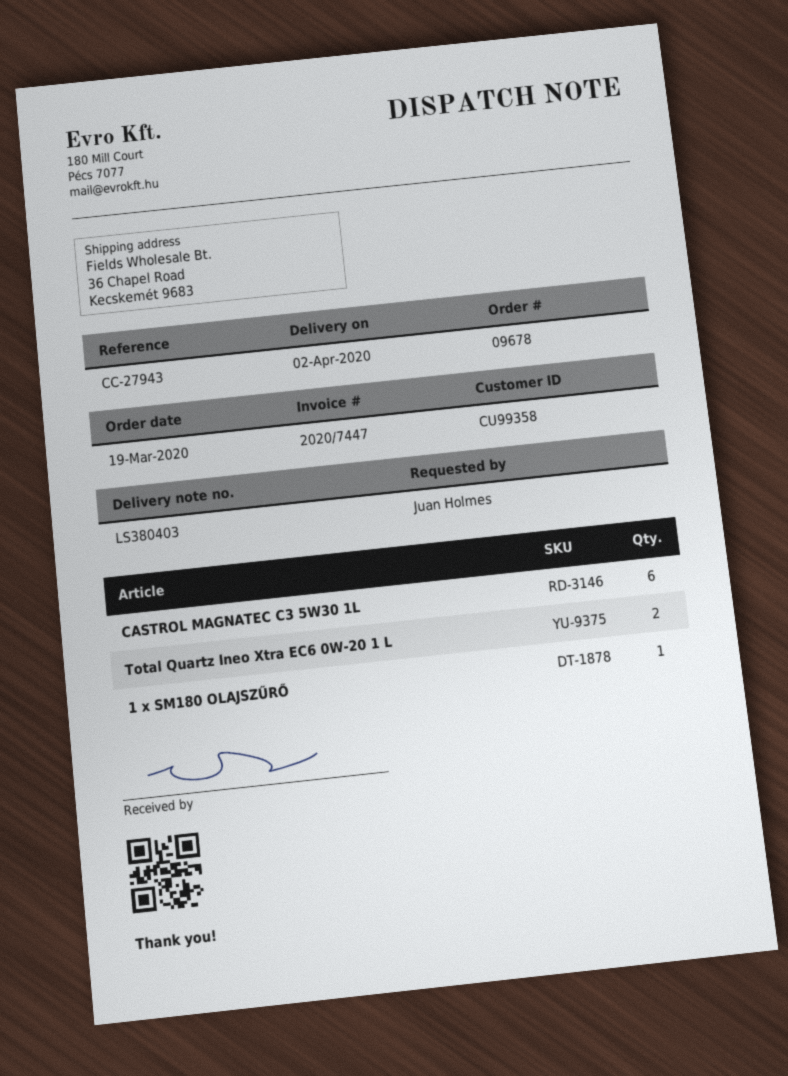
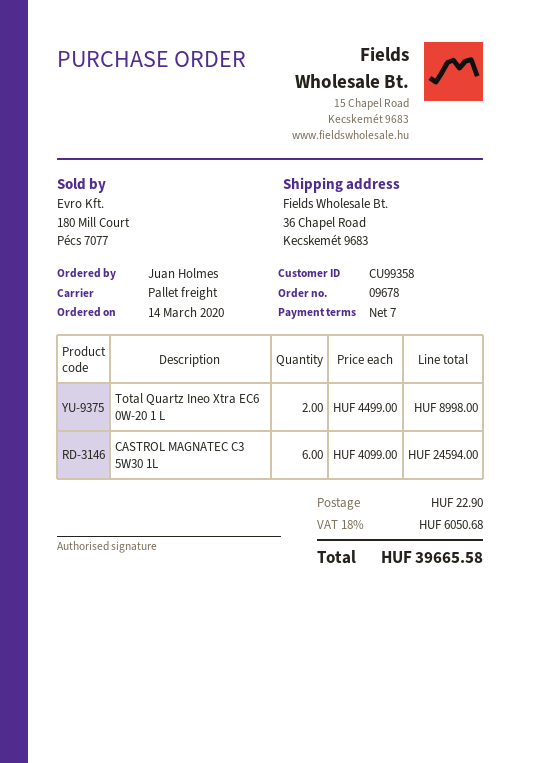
order date: 2020-03-19 -> 2020-03-14
1 x SM180 OLAJSZŰRŐ: 1 -> none

